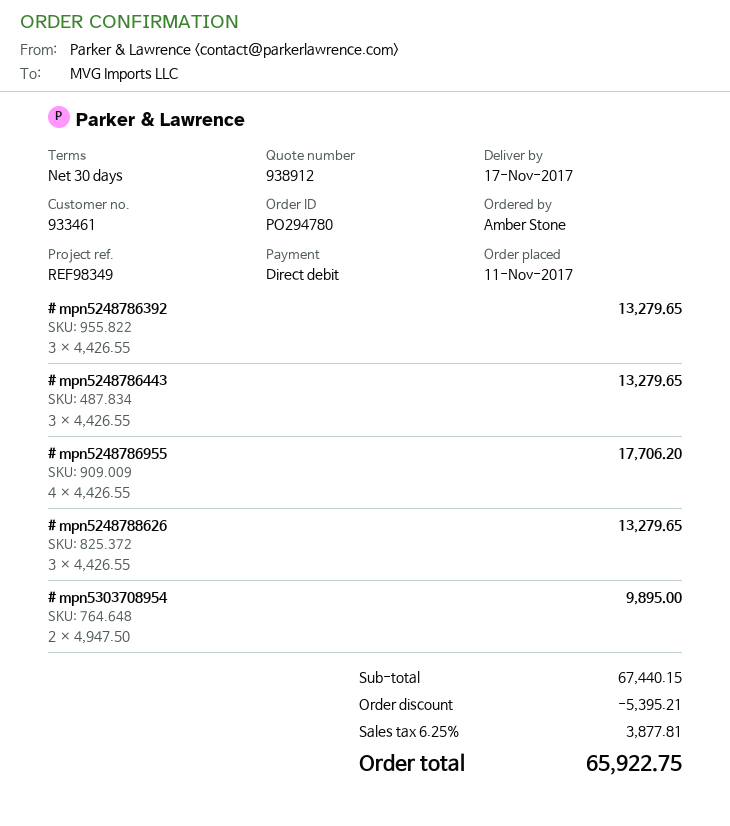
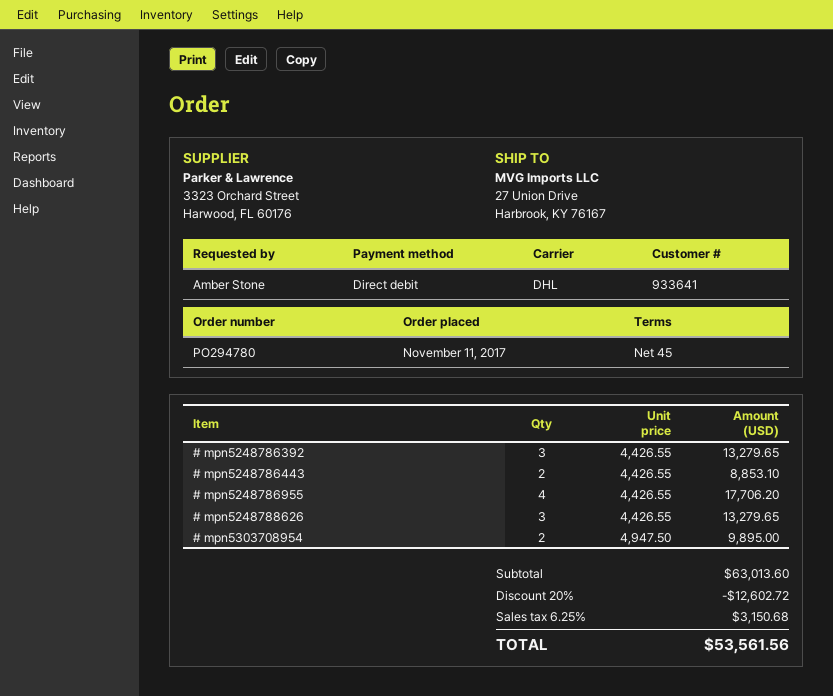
payment terms: 30 days -> 45 days
customer number: 933461 -> 933641
# mpn5248786443: 3 x 4426.55 = 13279.65 -> 2 x 4426.55 = 8853.10
subtotal: 67440.15 -> 63013.60
discount: 5395.21 -> 12602.72
tax: 6.25% = 3877.81 -> 6.25% = 3150.68
total: 65922.75 -> 53561.56

